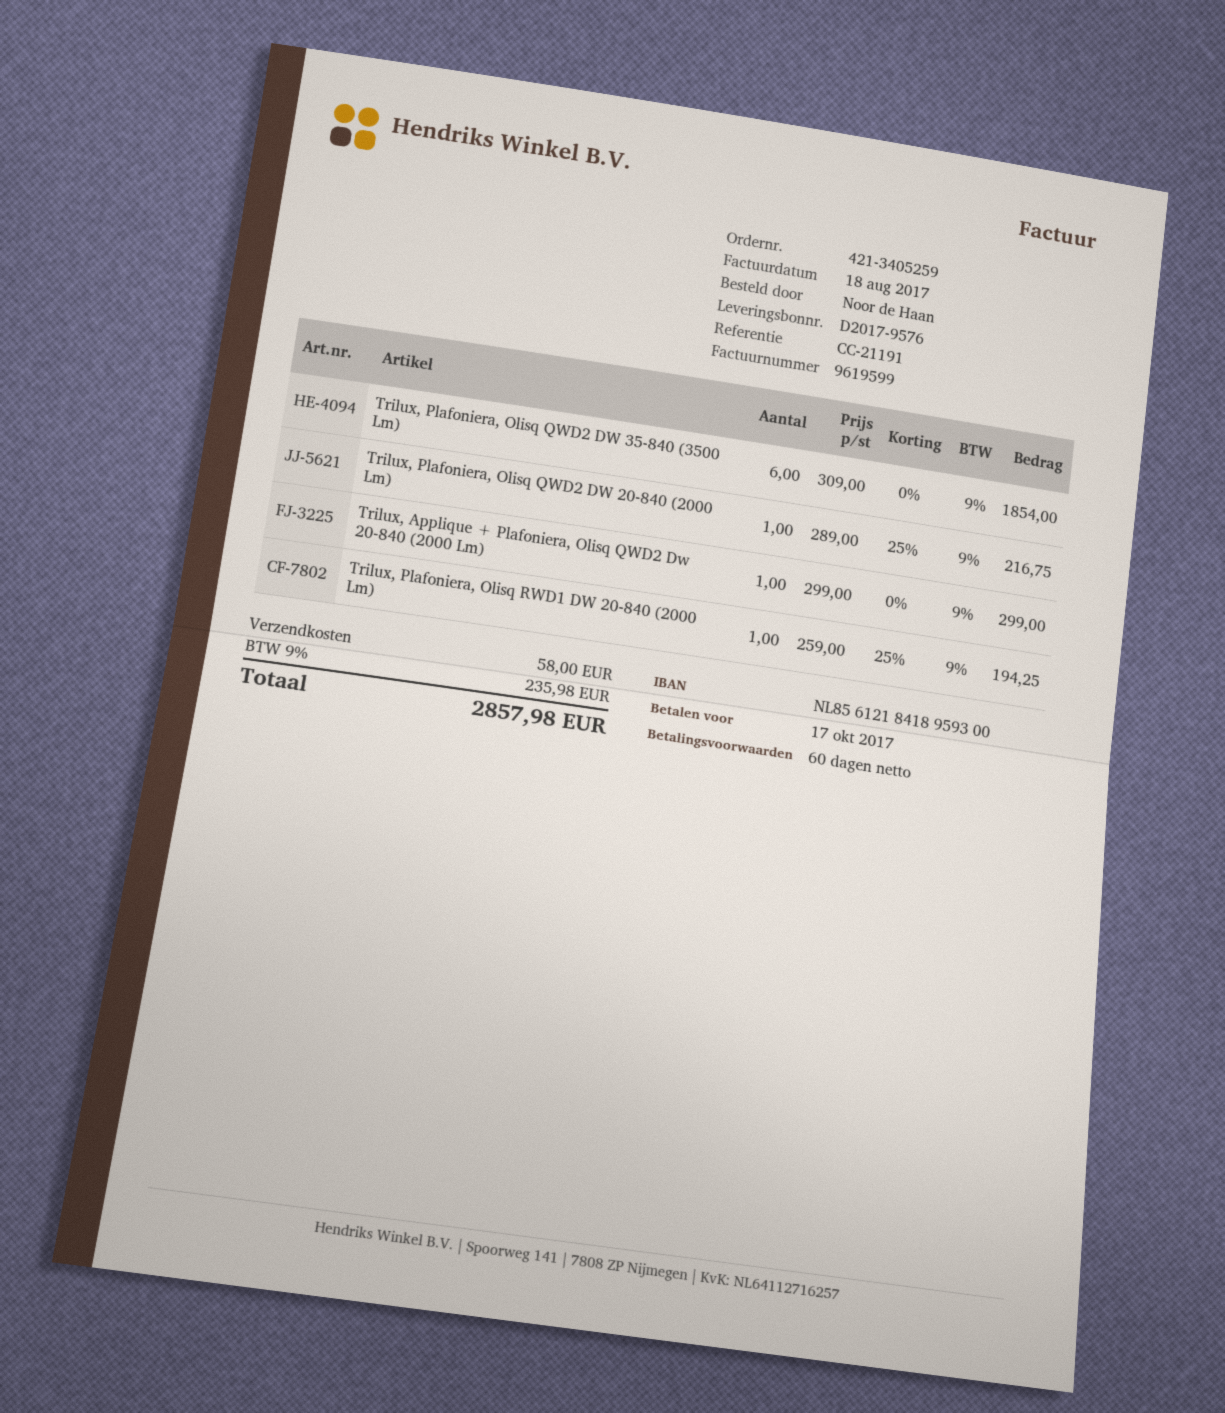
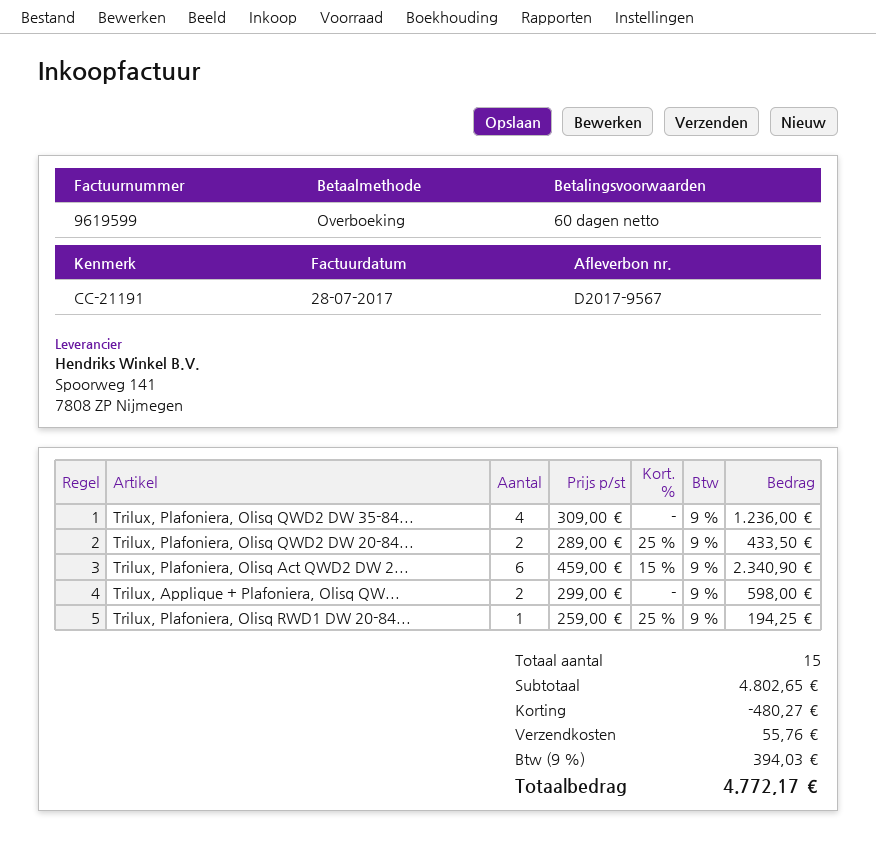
delivery note number: D2017-9576 -> D2017-9567
invoice date: 2017-08-18 -> 2017-07-28
Trilux, Plafoniera, Olisq QWD2 DW 35-840 (3500 Lm): 6 x 309.00 = 1854.00 -> 4 x 309.00 = 1236.00
Trilux, Plafoniera, Olisq QWD2 DW 20-840 (2000 Lm): 1 x 289.00 - 25% = 216.75 -> 2 x 289.00 - 25% = 433.50
Trilux, Applique + Plafoniera, Olisq QWD2 Dw 20-840 (2000 Lm): 1 x 299.00 = 299.00 -> 2 x 299.00 = 598.00
Trilux, Plafoniera, Olisq Act QWD2 DW 2...: none -> 6 x 459.00 - 15% = 2340.90
discount: none -> 480.27
shipping: 58.00 -> 55.76
tax: 9% = 235.98 -> 9% = 394.03
total: 2857.98 -> 4772.17

